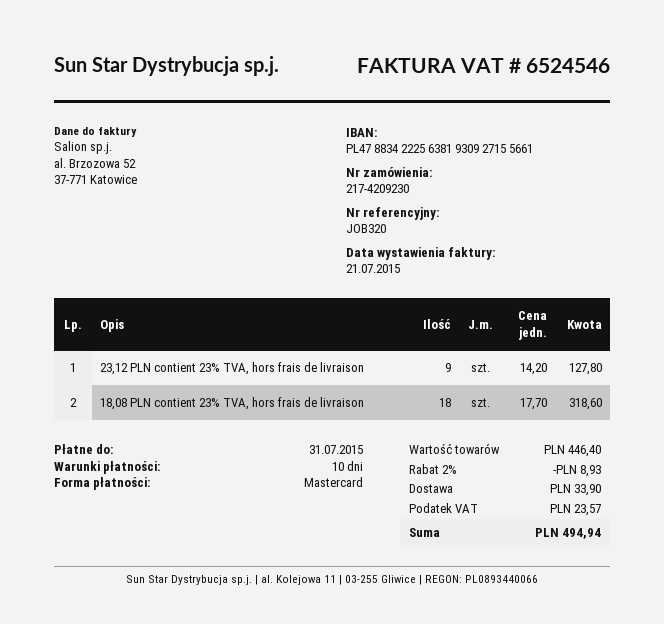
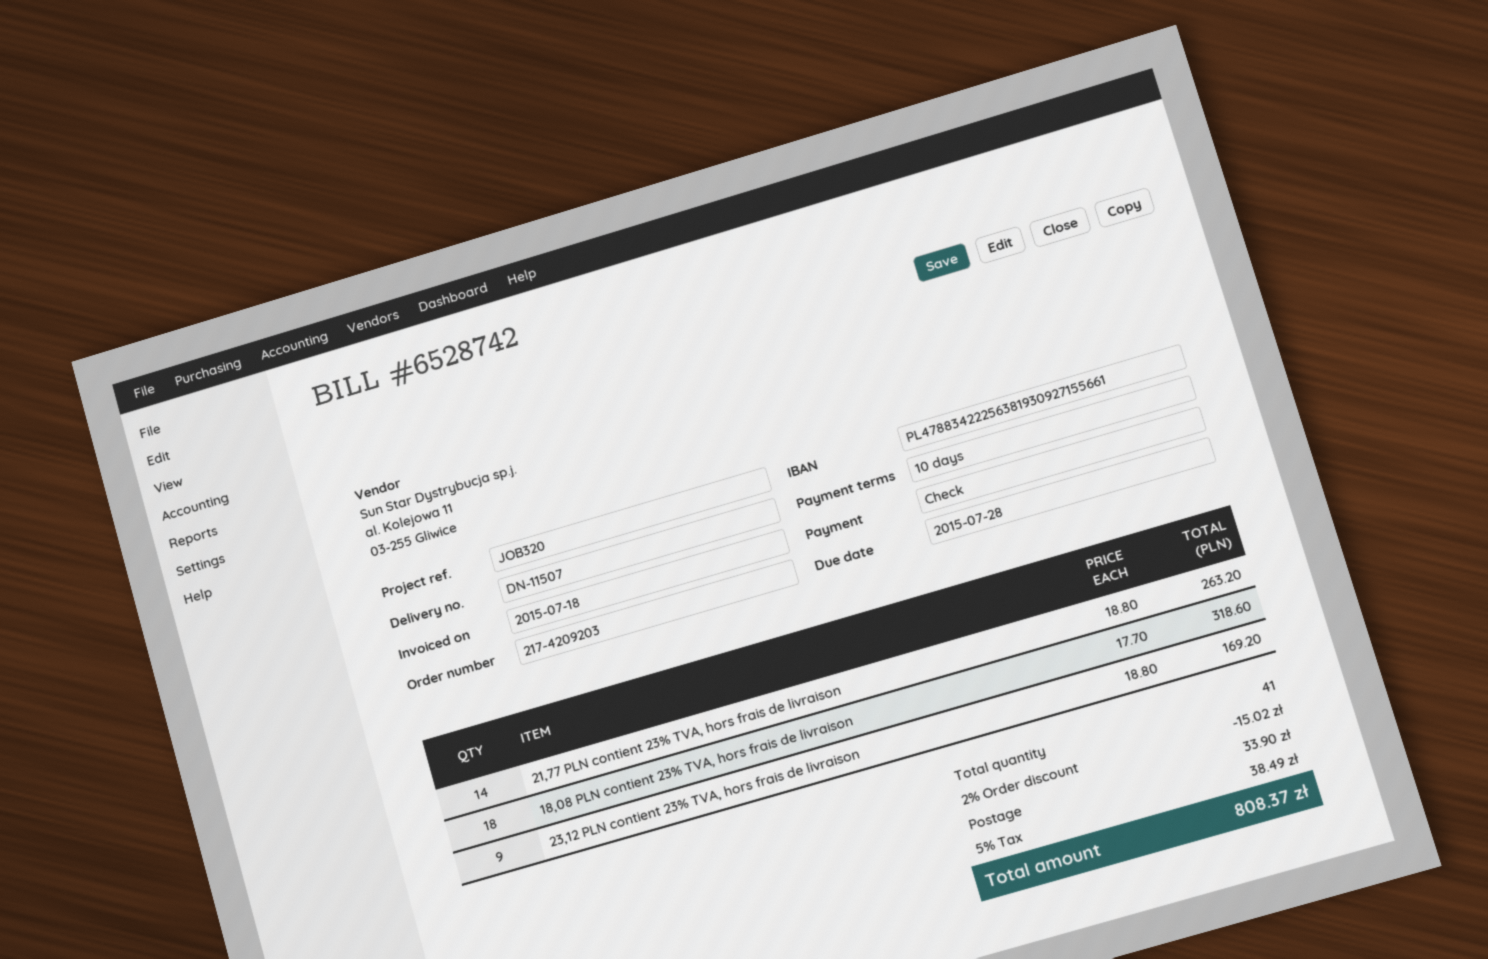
order number: 217-4209230 -> 217-4209203
invoice number: 6524546 -> 6528742
invoice date: 2015-07-21 -> 2015-07-18
due date: 2015-07-31 -> 2015-07-28
payment method: Mastercard -> cheque
23,12 PLN contient 23% TVA, hors frais de livraison: 9 x 14.20 = 127.80 -> 9 x 18.80 = 169.20
21,77 PLN contient 23% TVA, hors frais de livraison: none -> 14 x 18.80 = 263.20
discount: 2% = 8.93 -> 2% = 15.02
tax: 23.57 -> 38.49
total: 494.94 -> 808.37

